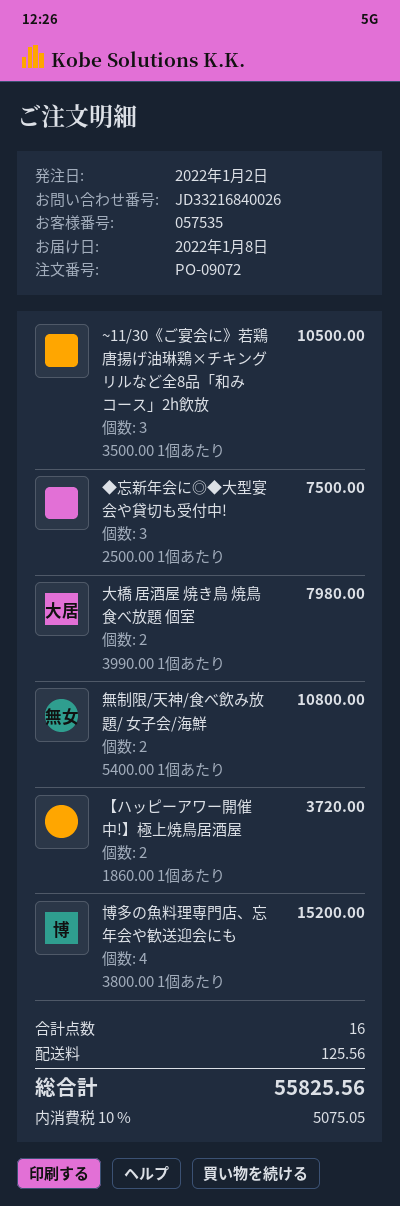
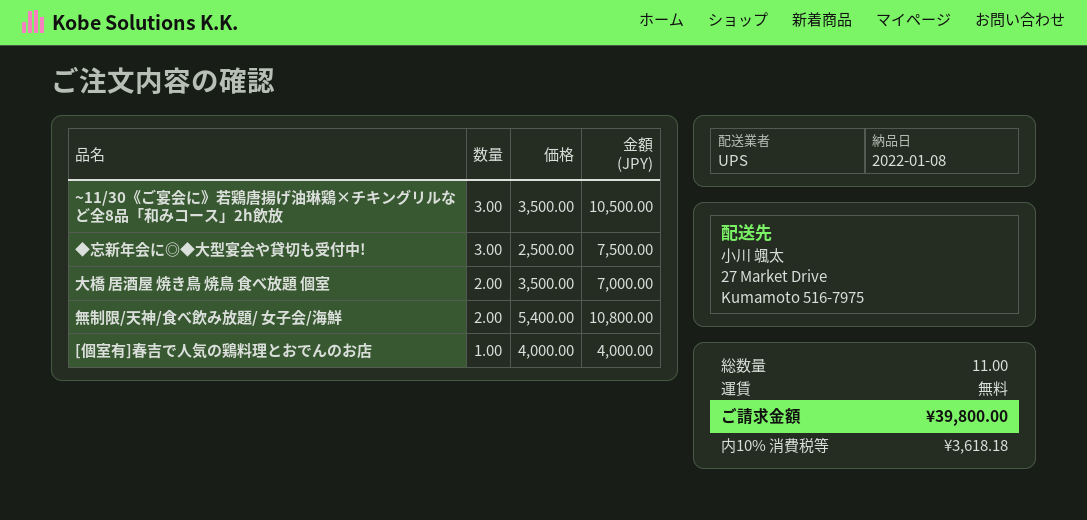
大橋 居酒屋 焼き鳥 焼鳥 食べ放題 個室: 2 x 3990.00 = 7980.00 -> 2 x 3500.00 = 7000.00
【ハッピーアワー開催中!】極上焼鳥居酒屋: 2 x 1860.00 = 3720.00 -> none
博多の魚料理専門店、忘年会や歓送迎会にも: 4 x 3800.00 = 15200.00 -> none
[個室有]春吉で人気の鶏料理とおでんのお店: none -> 1 x 4000.00 = 4000.00
total quantity: 16 -> 11
shipping: 125.56 -> 0.00
tax: 10% = 5075.05 -> 10% = 3618.18
total: 55825.56 -> 39800.00

